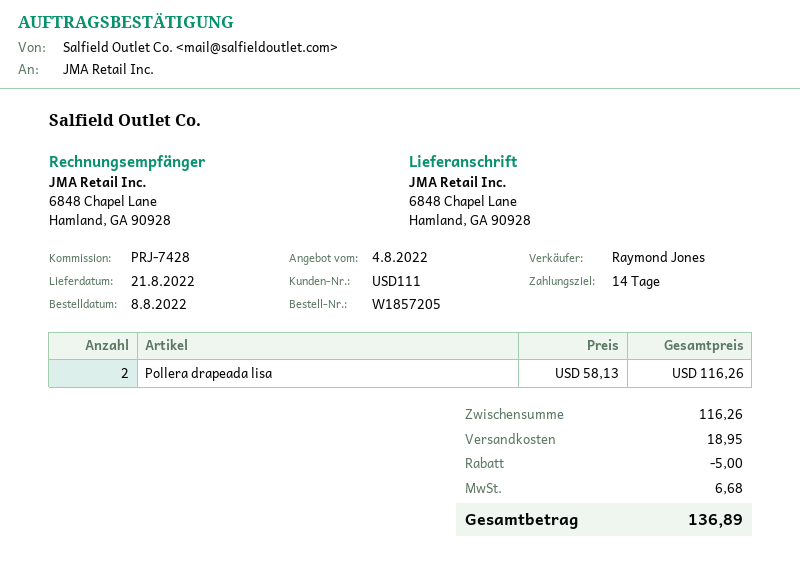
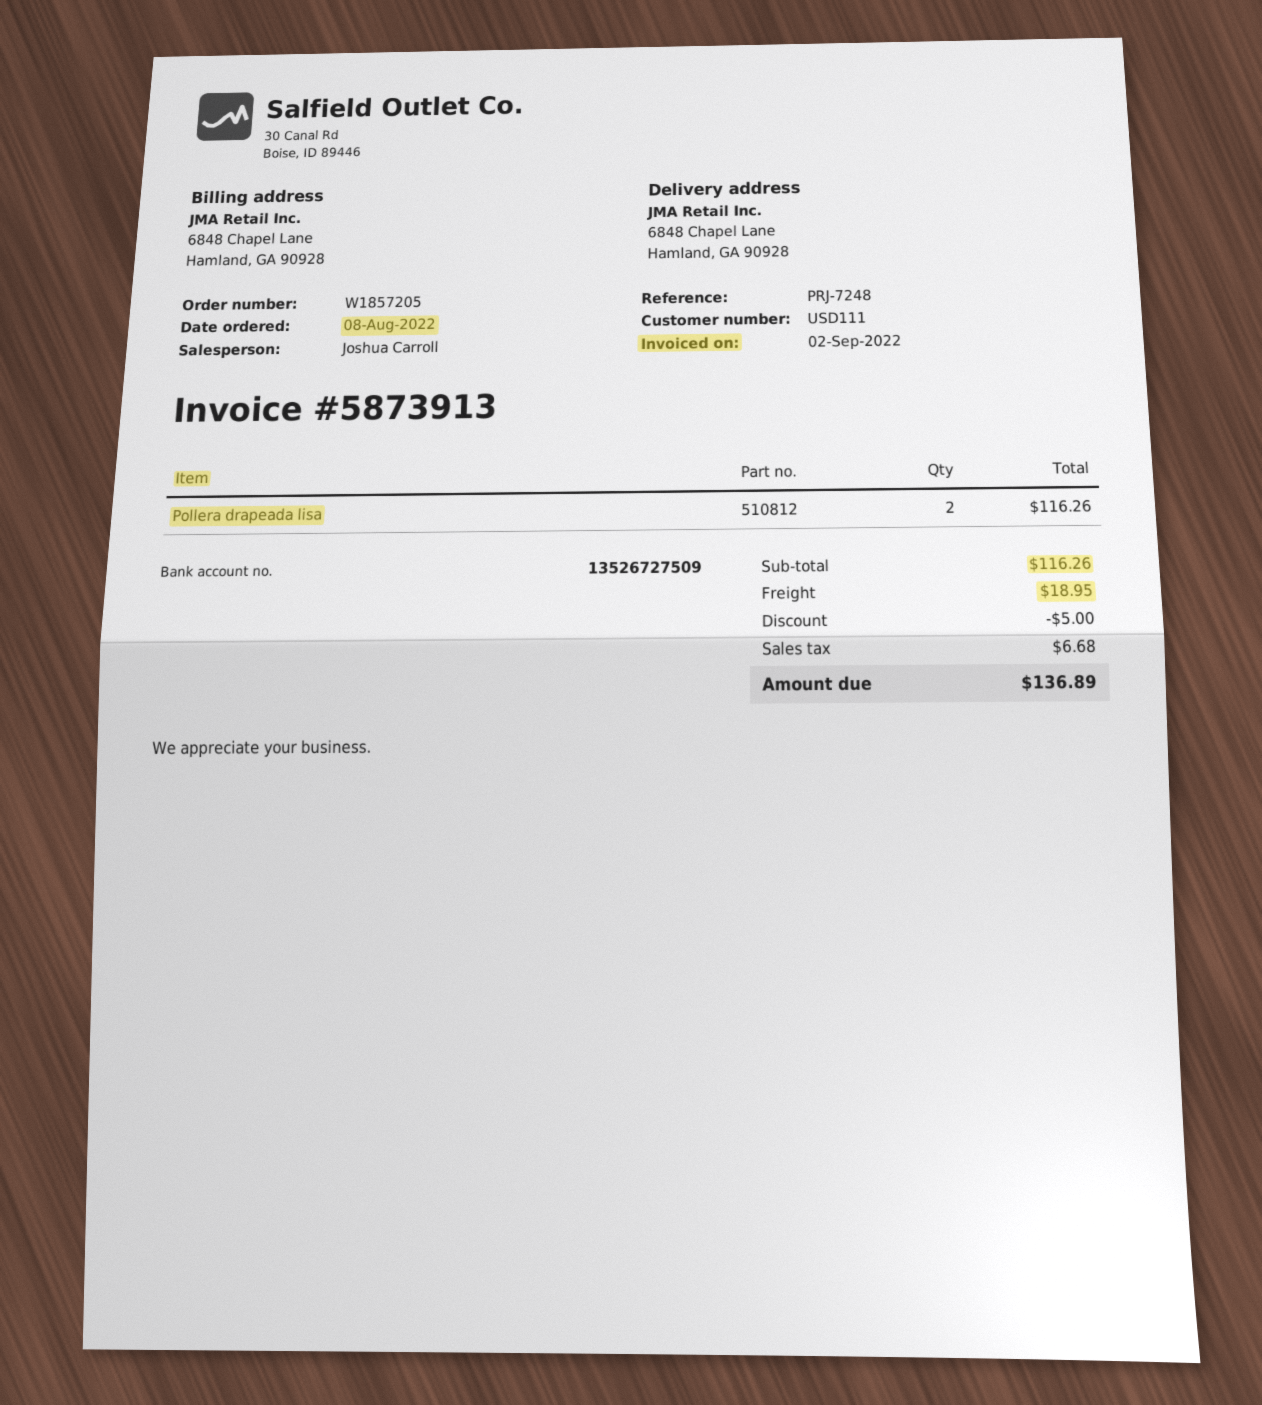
reference: PRJ-7428 -> PRJ-7248
sales rep: Raymond Jones -> Joshua Carroll

